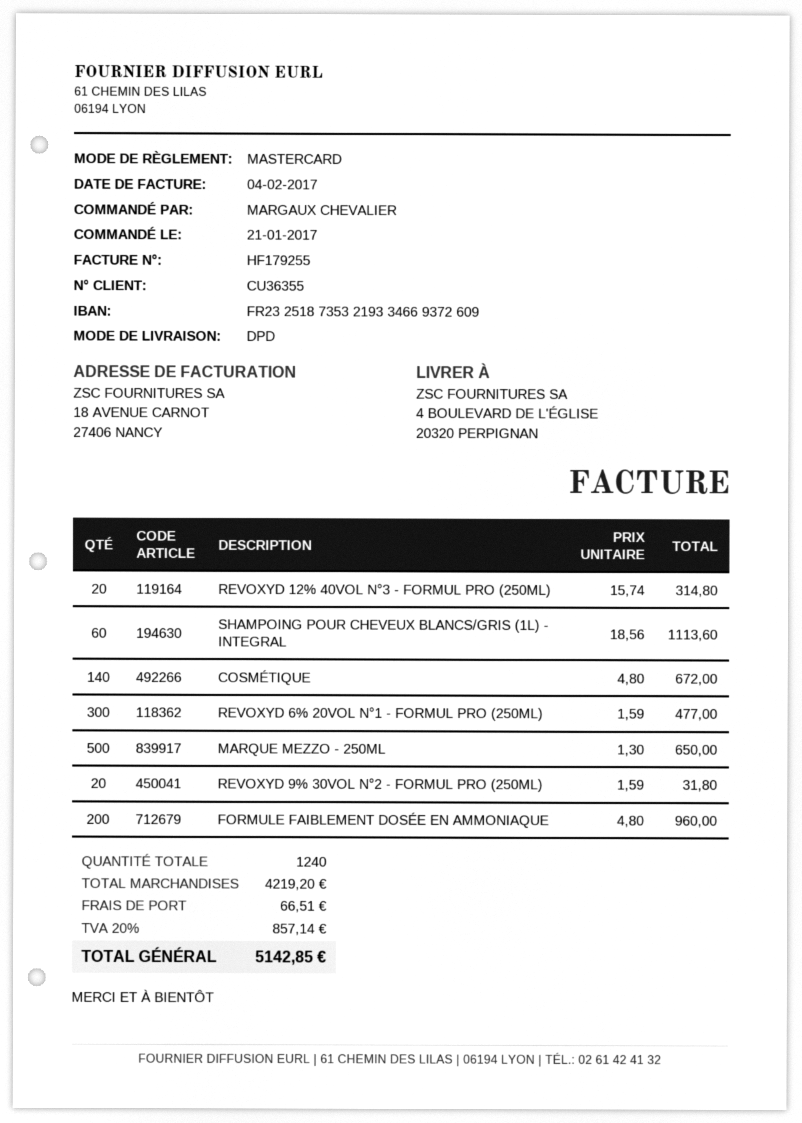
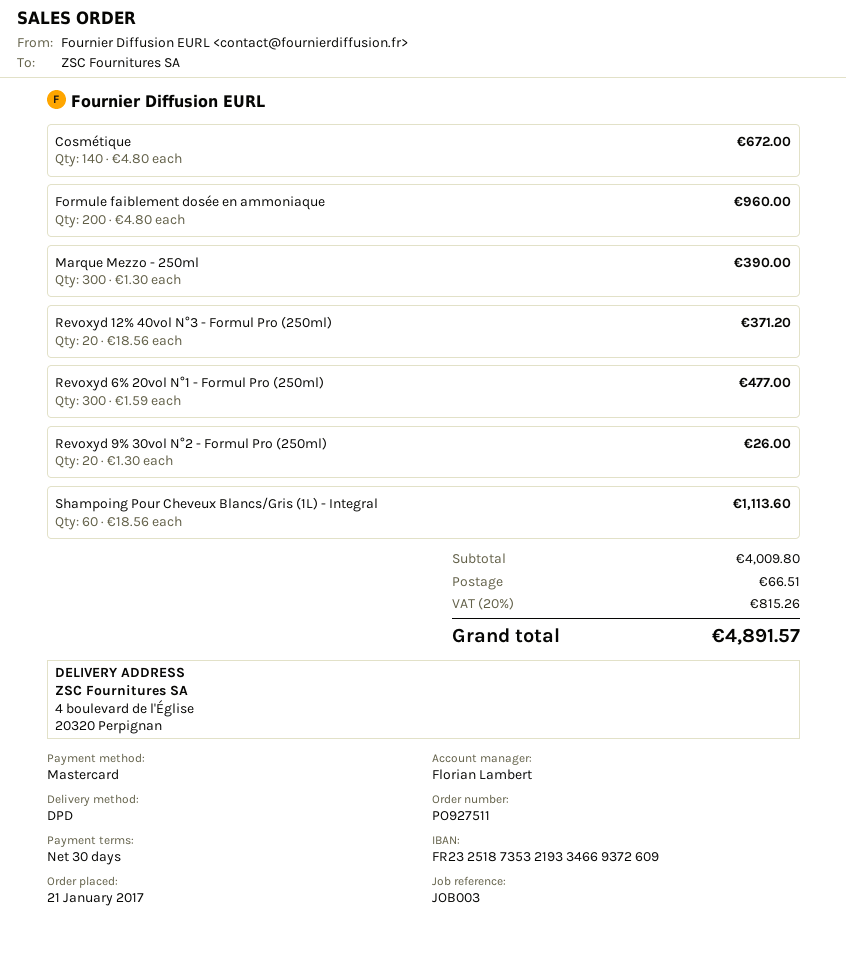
REVOXYD 12% 40VOL N°3 - FORMUL PRO (250ML): 20 x 15.74 = 314.80 -> 20 x 18.56 = 371.20
MARQUE MEZZO - 250ML: 500 x 1.30 = 650.00 -> 300 x 1.30 = 390.00
REVOXYD 9% 30VOL N°2 - FORMUL PRO (250ML): 20 x 1.59 = 31.80 -> 20 x 1.30 = 26.00
subtotal: 4219.20 -> 4009.80
tax: 20% = 857.14 -> 20% = 815.26
total: 5142.85 -> 4891.57

